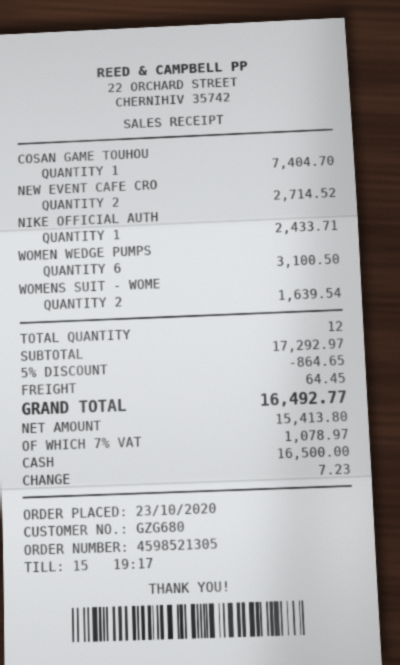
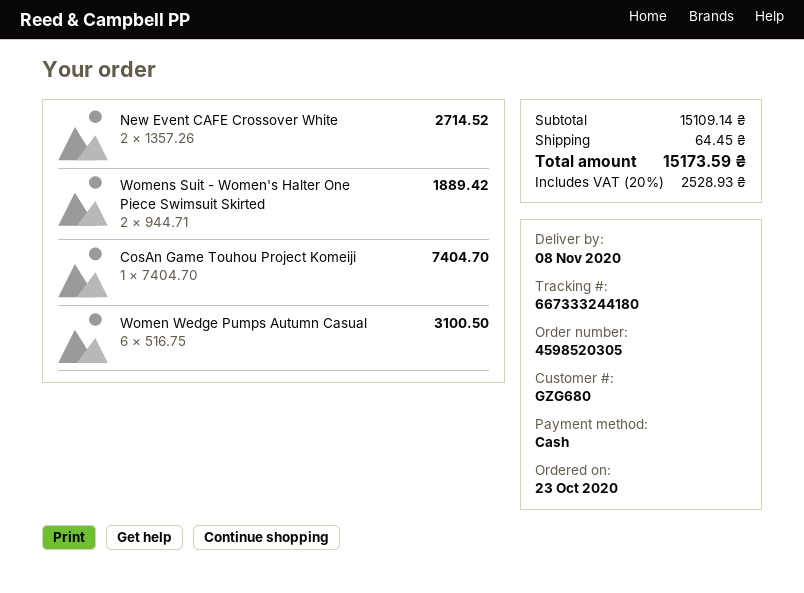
order number: 4598521305 -> 4598520305
NIKE OFFICIAL AUTH: 1 for 2433.71 -> none
WOMENS SUIT - WOME: 2 for 1639.54 -> 2 for 1889.42
subtotal: 17292.97 -> 15109.14
discount: 5% = 864.65 -> none
tax: 7% = 1078.97 -> 20% = 2528.93
total: 16492.77 -> 15173.59

